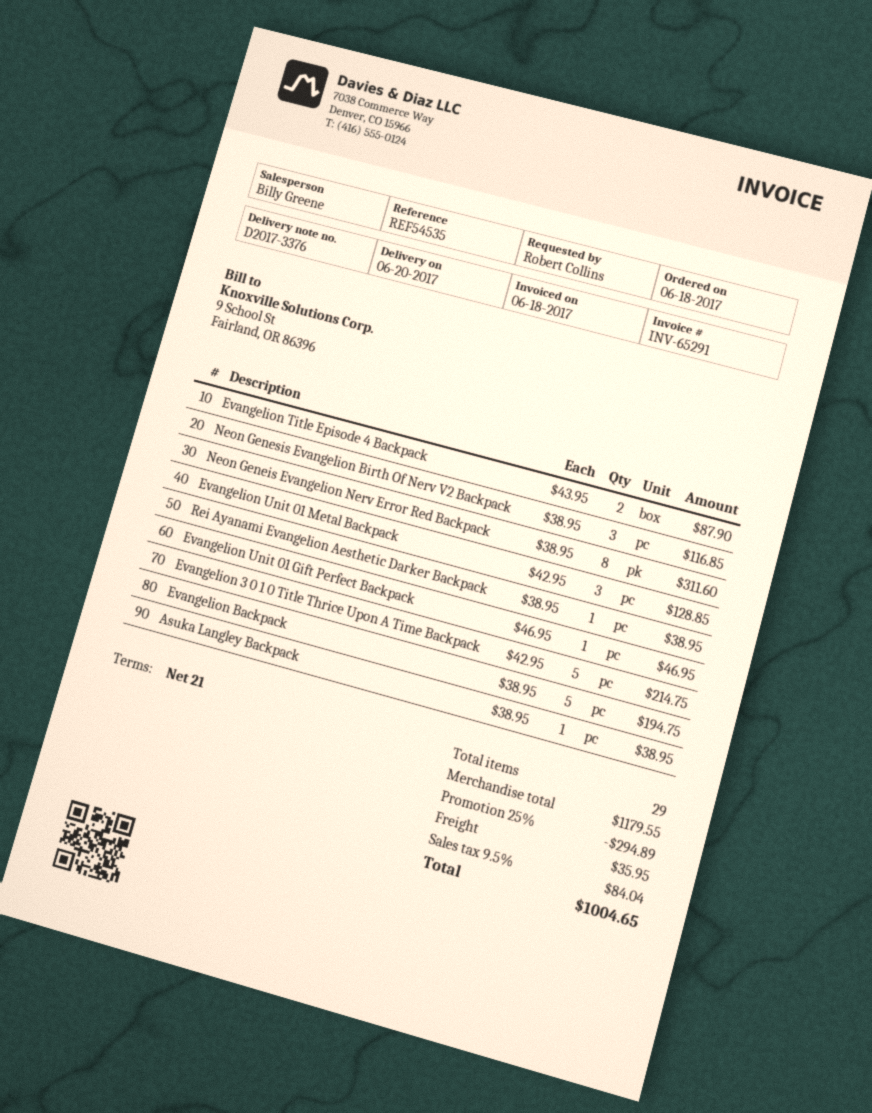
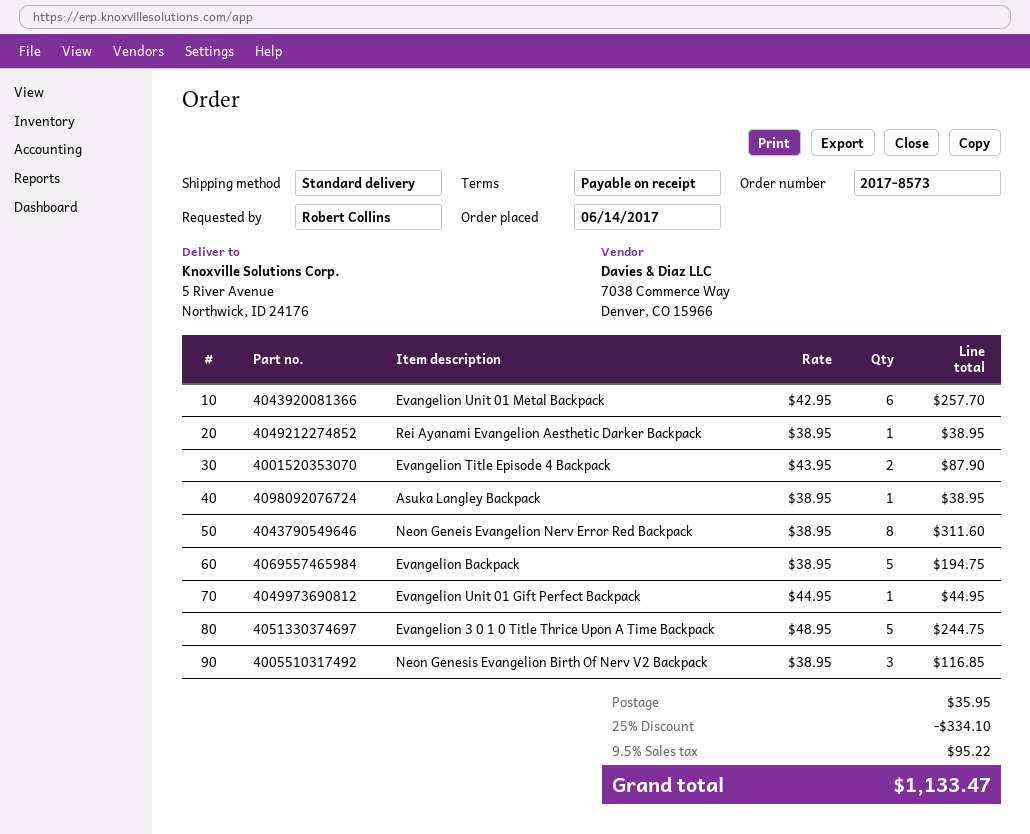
order date: 2017-06-18 -> 2017-06-14
payment terms: 21 days -> on receipt
Evangelion Unit 01 Metal Backpack: 3 x 42.95 = 128.85 -> 6 x 42.95 = 257.70
Evangelion Unit 01 Gift Perfect Backpack: 1 x 46.95 = 46.95 -> 1 x 44.95 = 44.95
Evangelion 3 0 1 0 Title Thrice Upon A Time Backpack: 5 x 42.95 = 214.75 -> 5 x 48.95 = 244.75
discount: 25% = 294.89 -> 25% = 334.10
tax: 9.5% = 84.04 -> 9.5% = 95.22
total: 1004.65 -> 1133.47

